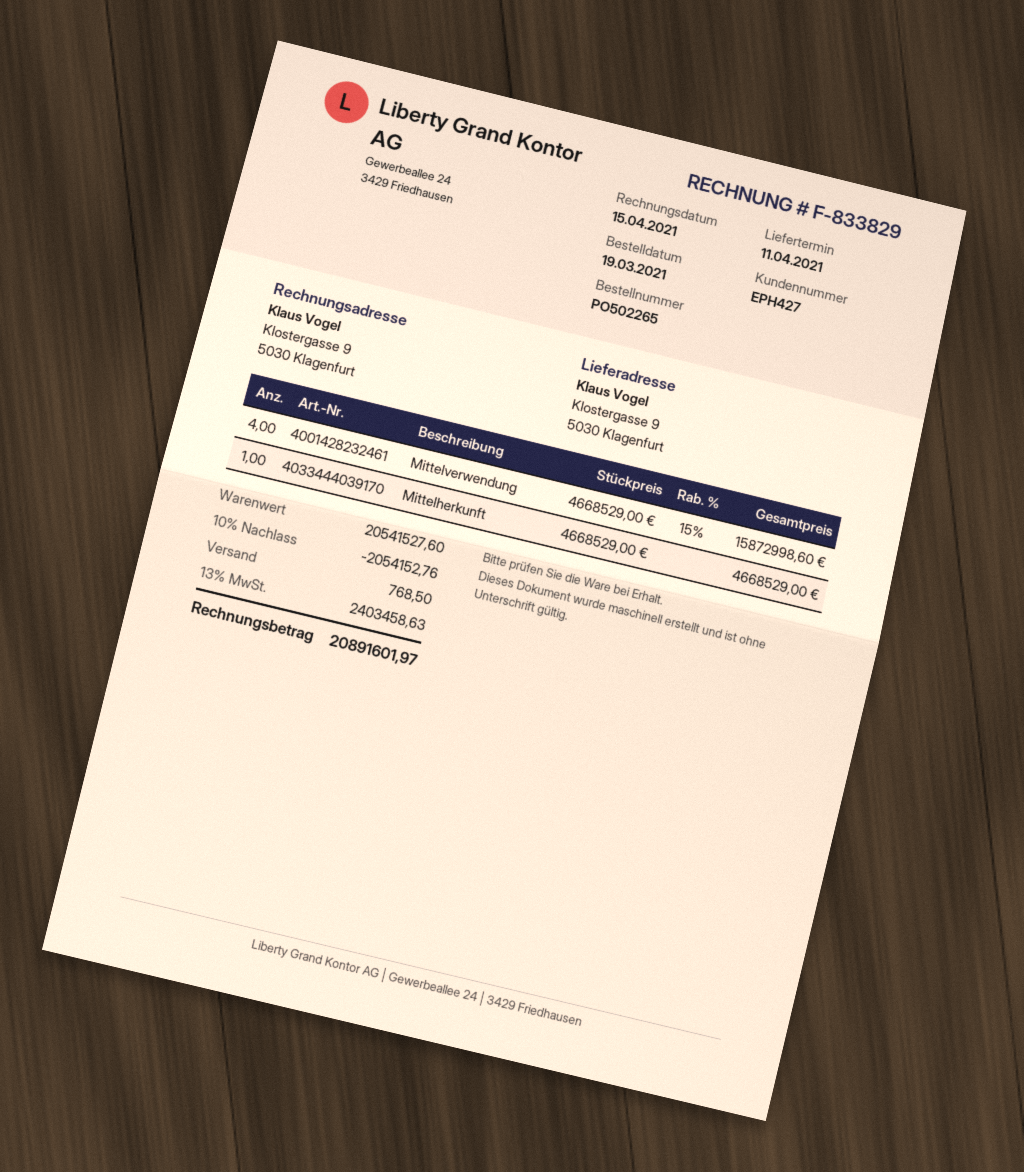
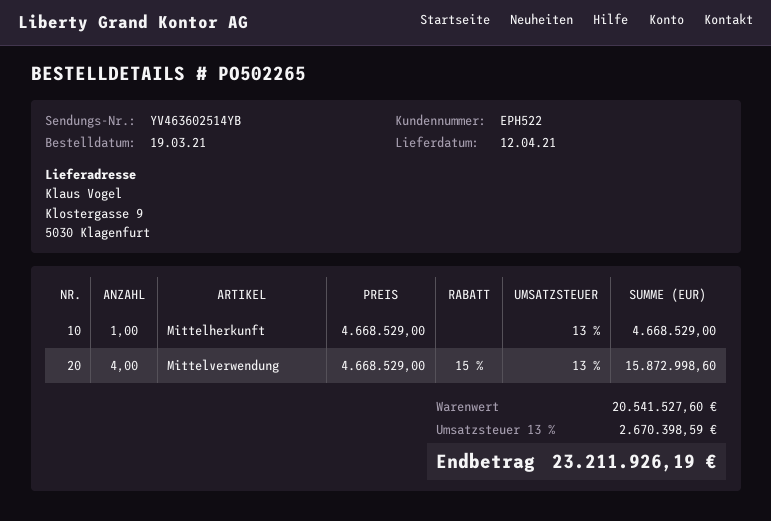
delivery date: 2021-04-11 -> 2021-04-12
customer number: EPH427 -> EPH522
discount: 10% = 2054152.76 -> none
shipping: 768.50 -> none
tax: 13% = 2403458.63 -> 13% = 2670398.59
total: 20891601.97 -> 23211926.19

